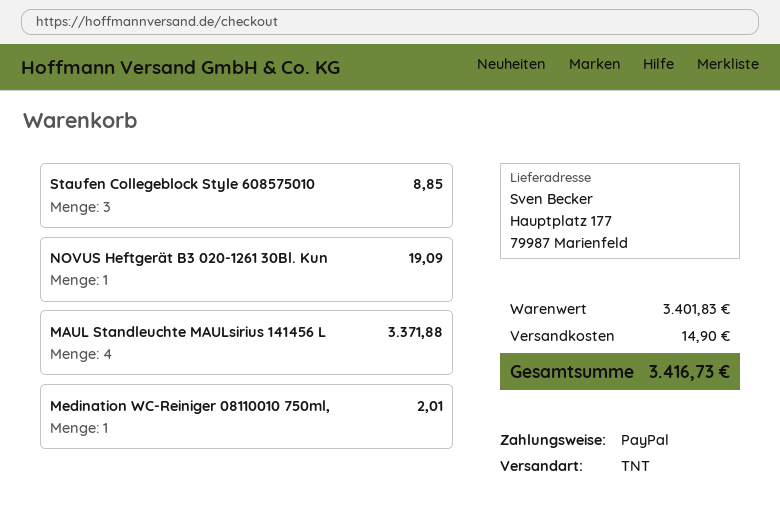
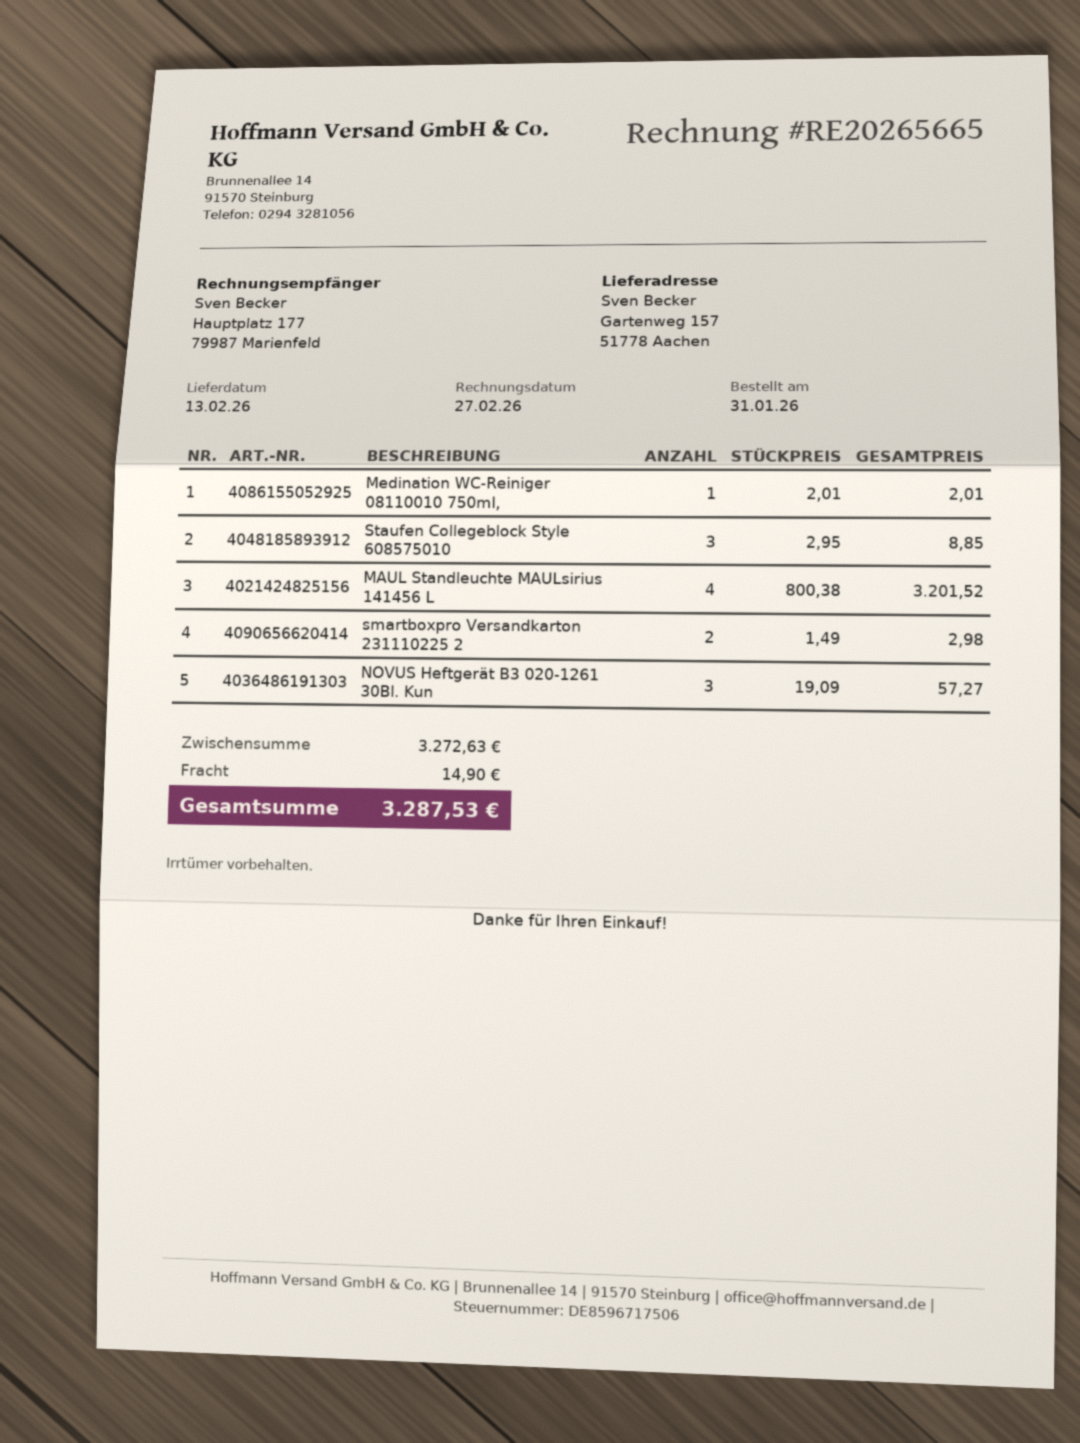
ship to: Hauptplatz 177, 79987 Marienfeld -> Gartenweg 157, 51778 Aachen
NOVUS Heftgerät B3 020-1261 30Bl. Kun: 1 for 19.09 -> 3 for 57.27
MAUL Standleuchte MAULsirius 141456 L: 4 for 3371.88 -> 4 for 3201.52
smartboxpro Versandkarton 231110225 2: none -> 2 for 2.98
subtotal: 3401.83 -> 3272.63
total: 3416.73 -> 3287.53

